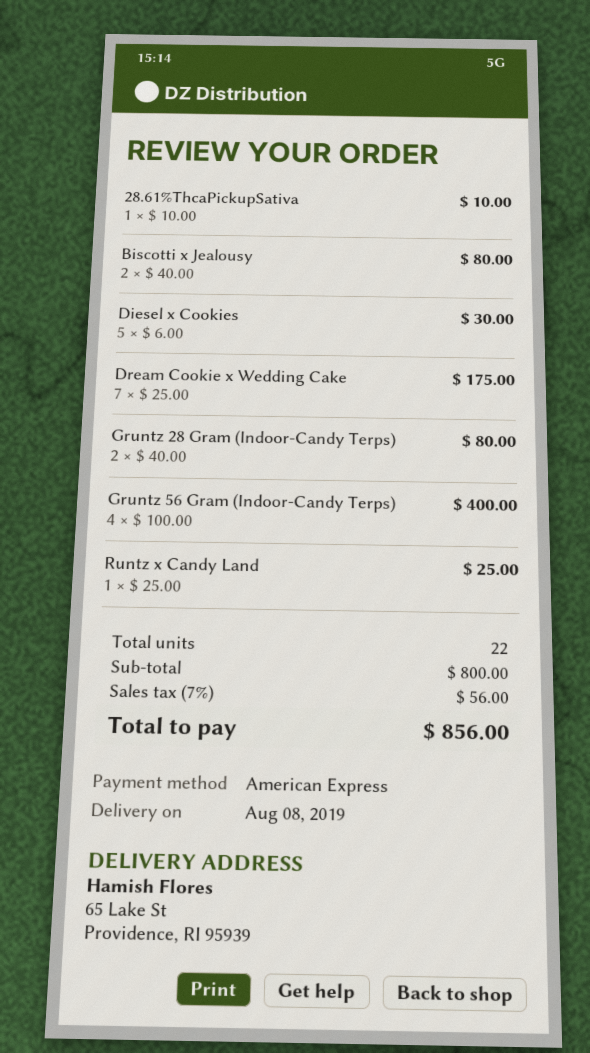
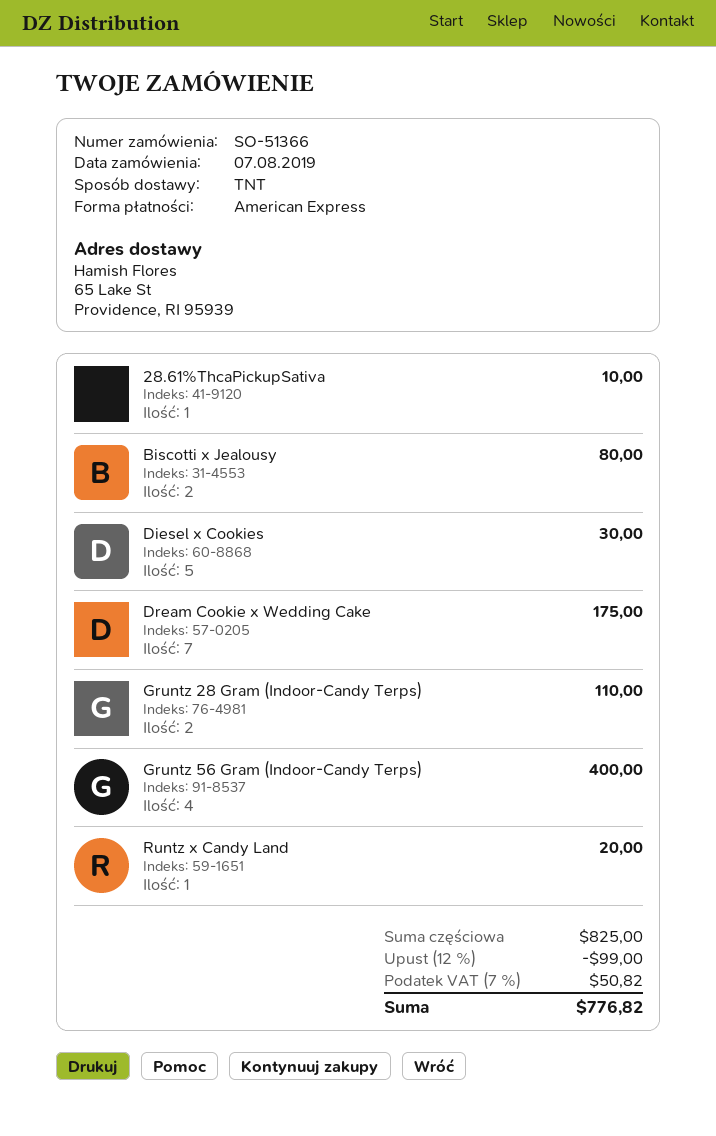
Gruntz 28 Gram (Indoor-Candy Terps): 2 for 80.00 -> 2 for 110.00
Runtz x Candy Land: 1 for 25.00 -> 1 for 20.00
subtotal: 800.00 -> 825.00
discount: none -> 12% = 99.00
tax: 7% = 56.00 -> 7% = 50.82
total: 856.00 -> 776.82

